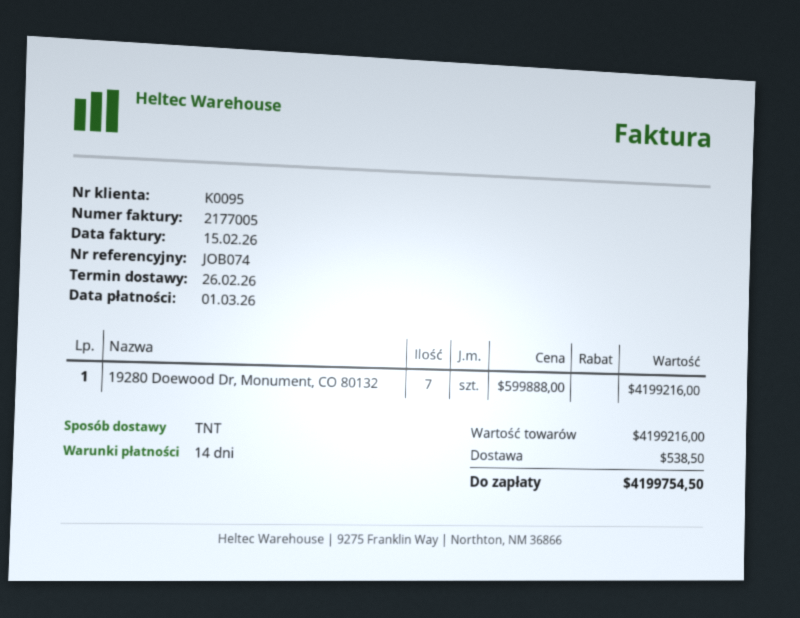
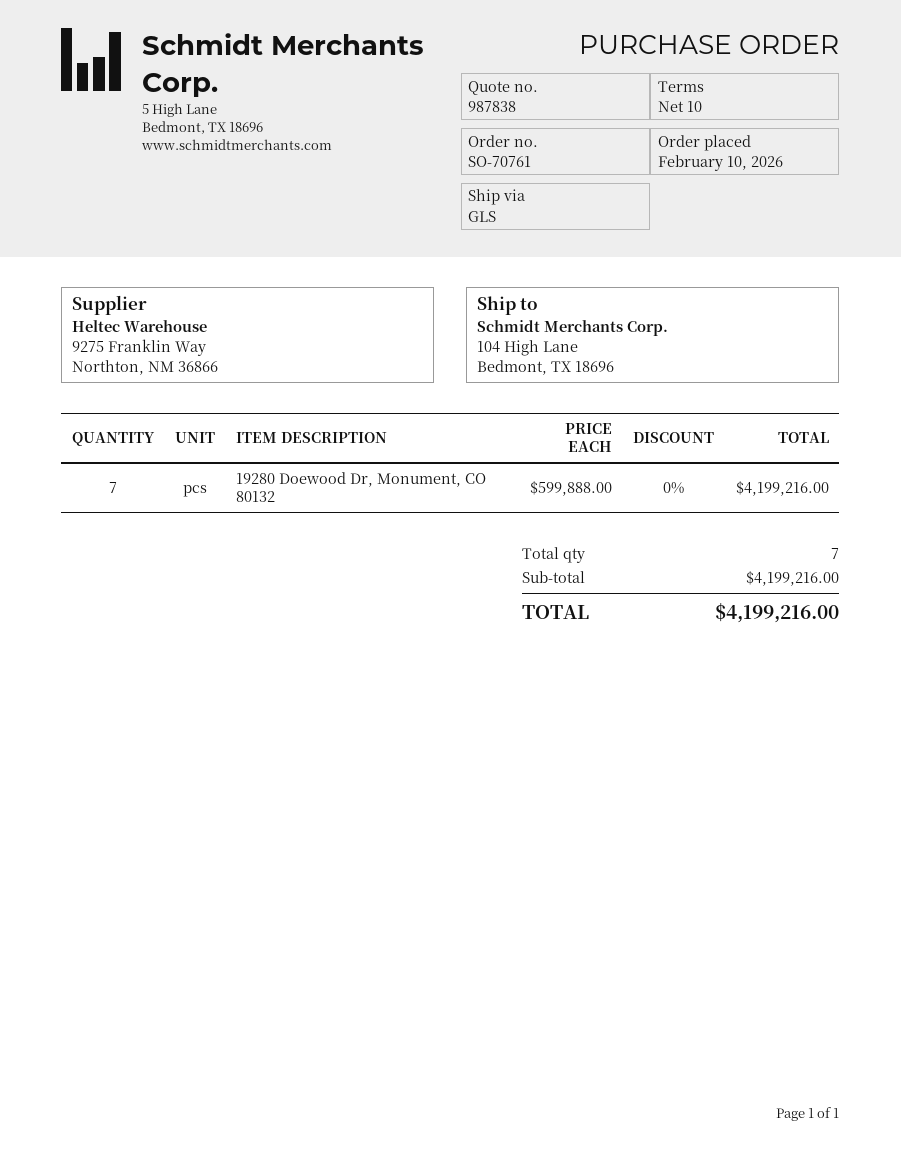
payment terms: 14 days -> 10 days
shipping method: TNT -> GLS
shipping: 538.50 -> none
total: 4199754.50 -> 4199216.00

